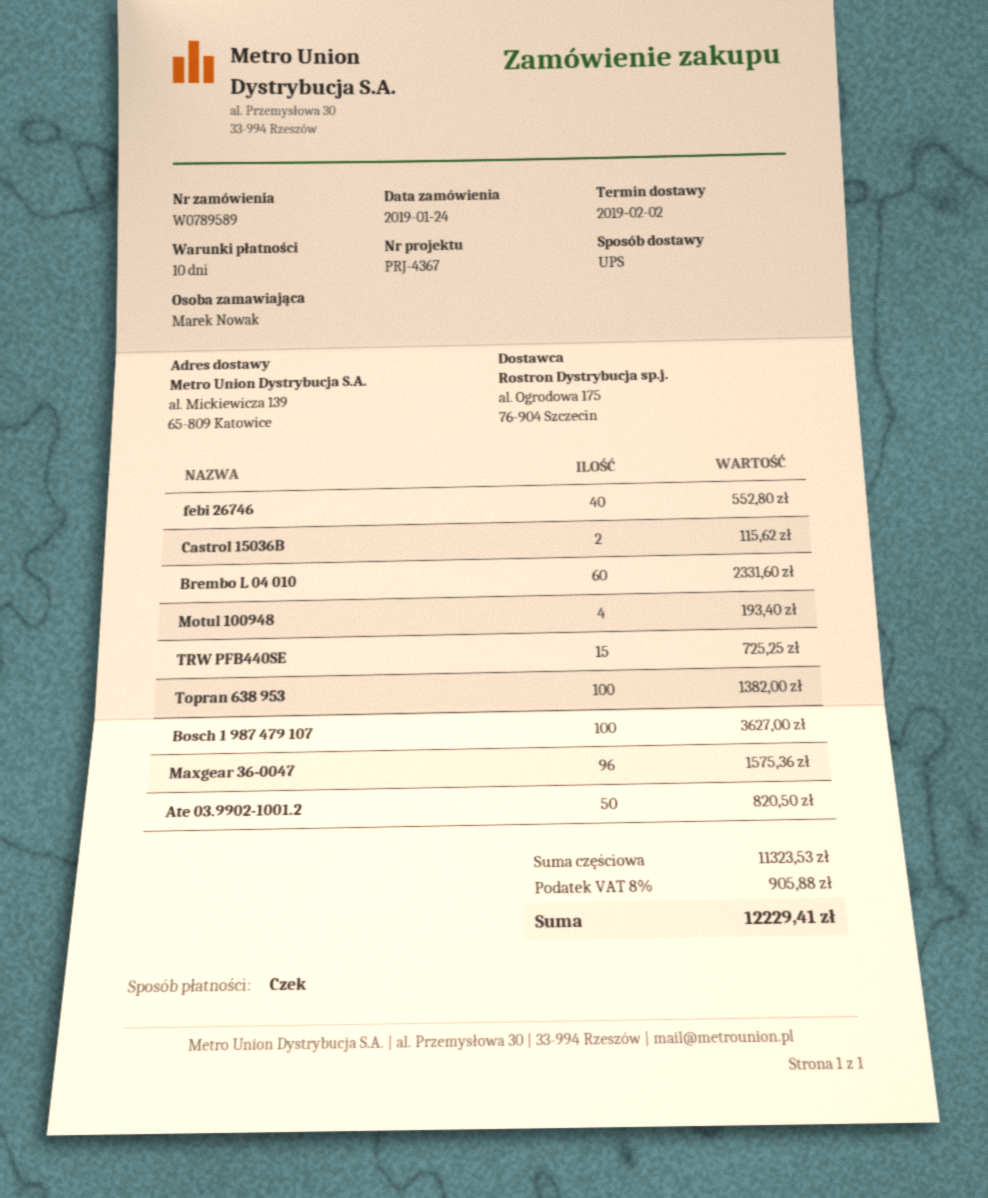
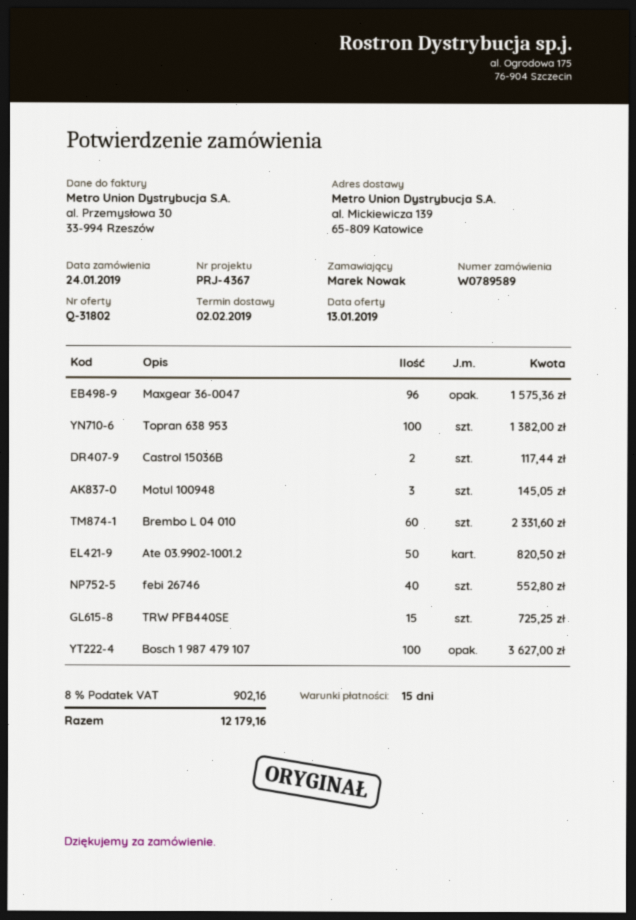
payment terms: 10 days -> 15 days
Castrol 15036B: 2 for 115.62 -> 2 for 117.44
Motul 100948: 4 for 193.40 -> 3 for 145.05
tax: 8% = 905.88 -> 8% = 902.16
total: 12229.41 -> 12179.16

